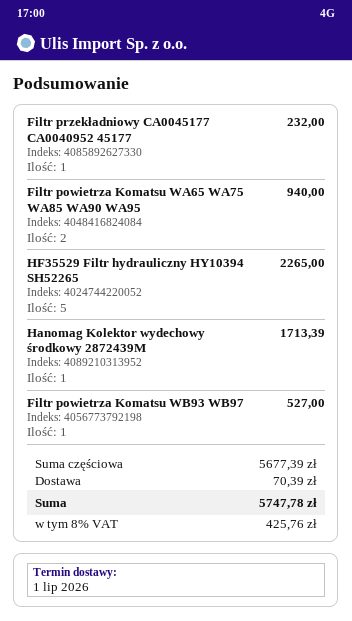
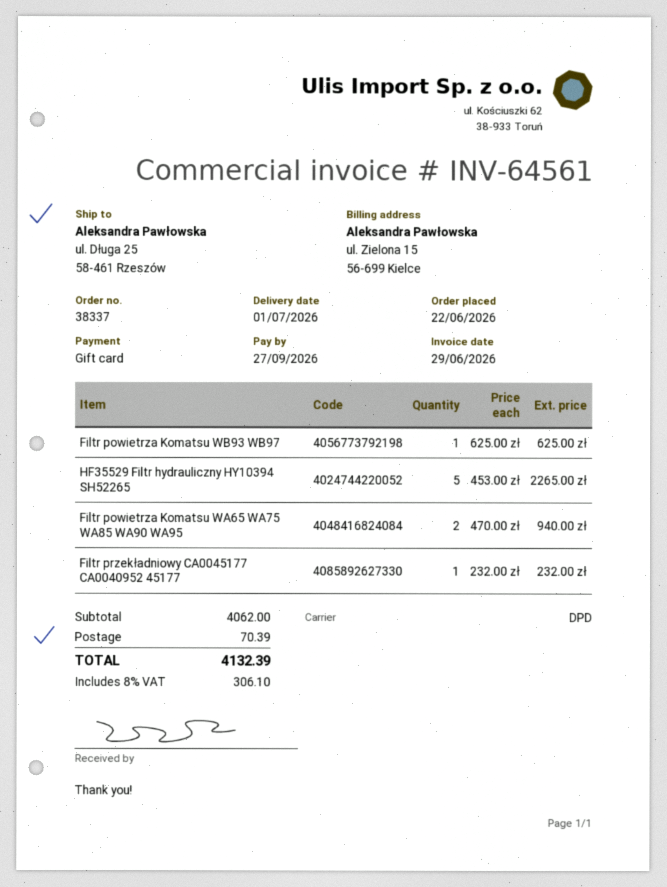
Hanomag Kolektor wydechowy środkowy 2872439M: 1 for 1713.39 -> none
Filtr powietrza Komatsu WB93 WB97: 1 for 527.00 -> 1 for 625.00
subtotal: 5677.39 -> 4062.00
tax: 8% = 425.76 -> 8% = 306.10
total: 5747.78 -> 4132.39

